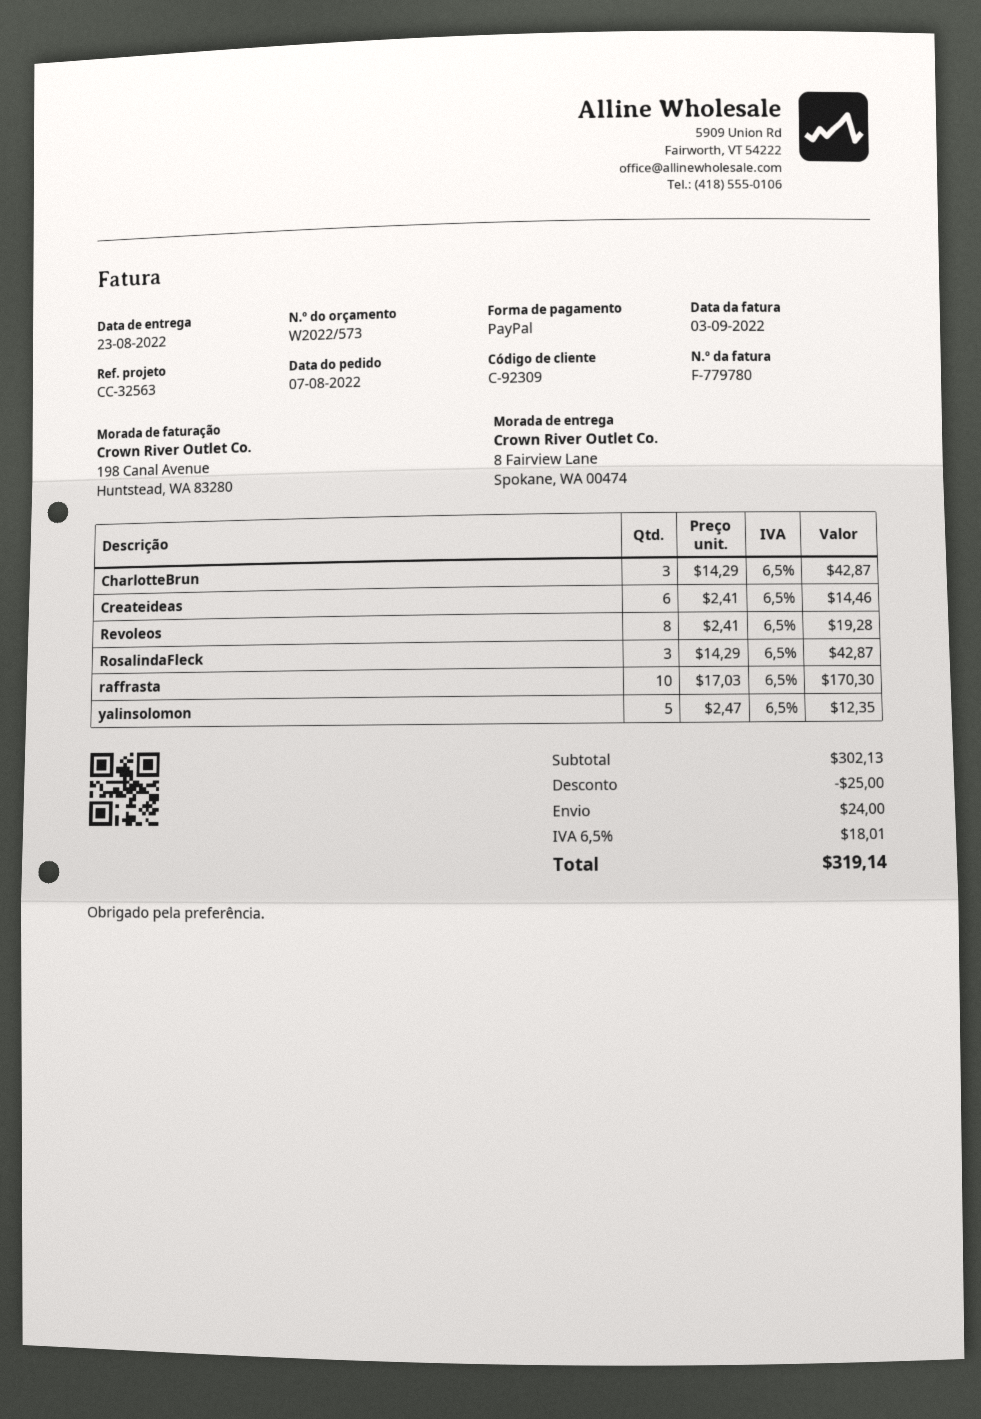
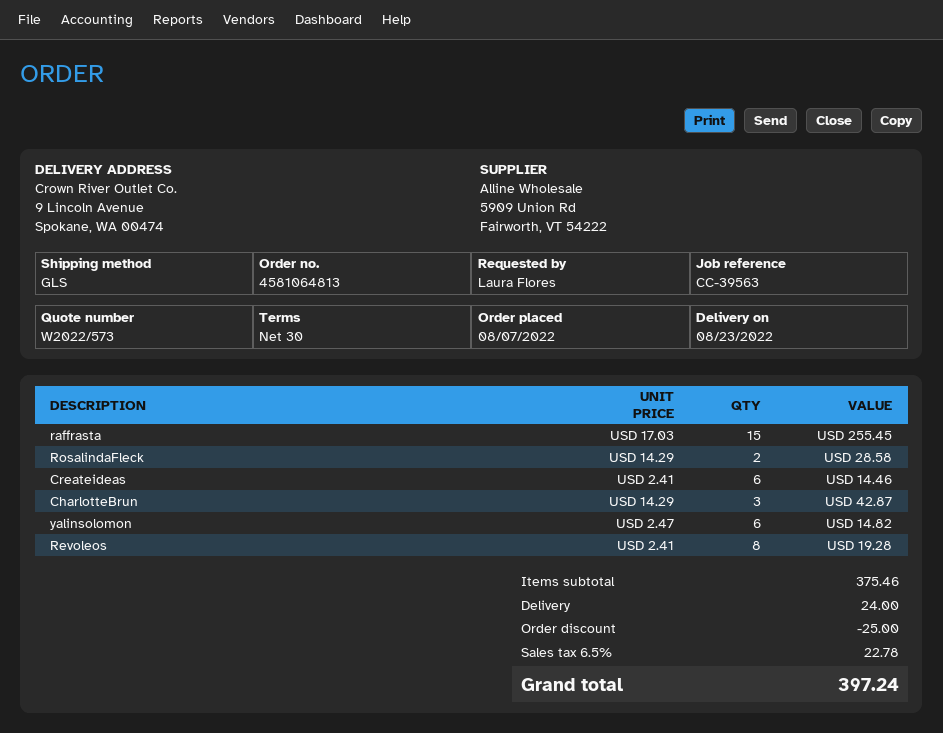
reference: CC-32563 -> CC-39563
ship to: 8 Fairview Lane, Spokane, WA 00474 -> 9 Lincoln Avenue, Spokane, WA 00474
RosalindaFleck: 3 x 14.29 = 42.87 -> 2 x 14.29 = 28.58
raffrasta: 10 x 17.03 = 170.30 -> 15 x 17.03 = 255.45
yalinsolomon: 5 x 2.47 = 12.35 -> 6 x 2.47 = 14.82
subtotal: 302.13 -> 375.46
tax: 6.5% = 18.01 -> 6.5% = 22.78
total: 319.14 -> 397.24

